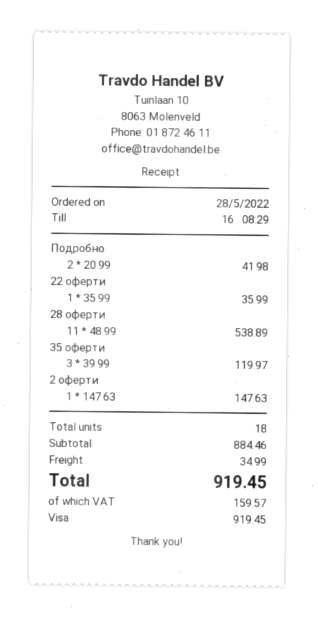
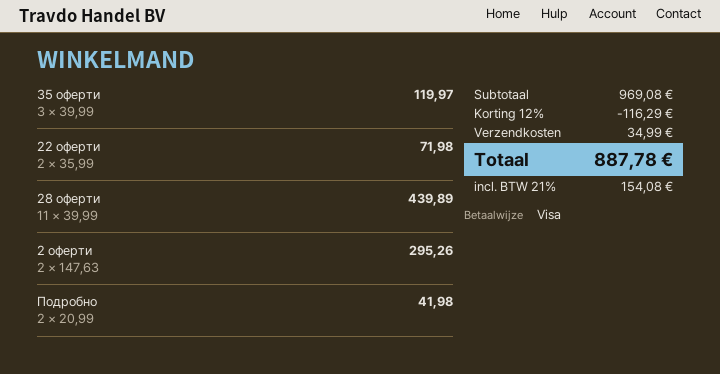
22 оферти: 1 x 35.99 = 35.99 -> 2 x 35.99 = 71.98
28 оферти: 11 x 48.99 = 538.89 -> 11 x 39.99 = 439.89
2 оферти: 1 x 147.63 = 147.63 -> 2 x 147.63 = 295.26
subtotal: 884.46 -> 969.08
discount: none -> 12% = 116.29
tax: 159.57 -> 154.08
total: 919.45 -> 887.78

